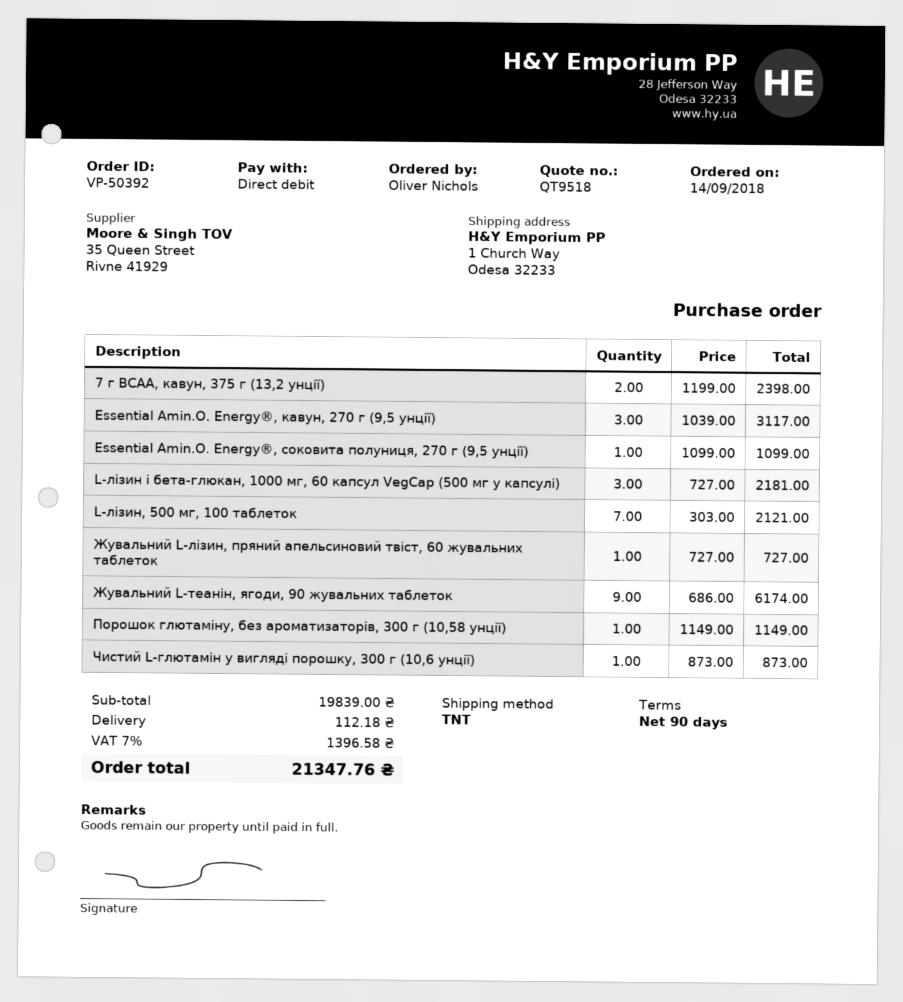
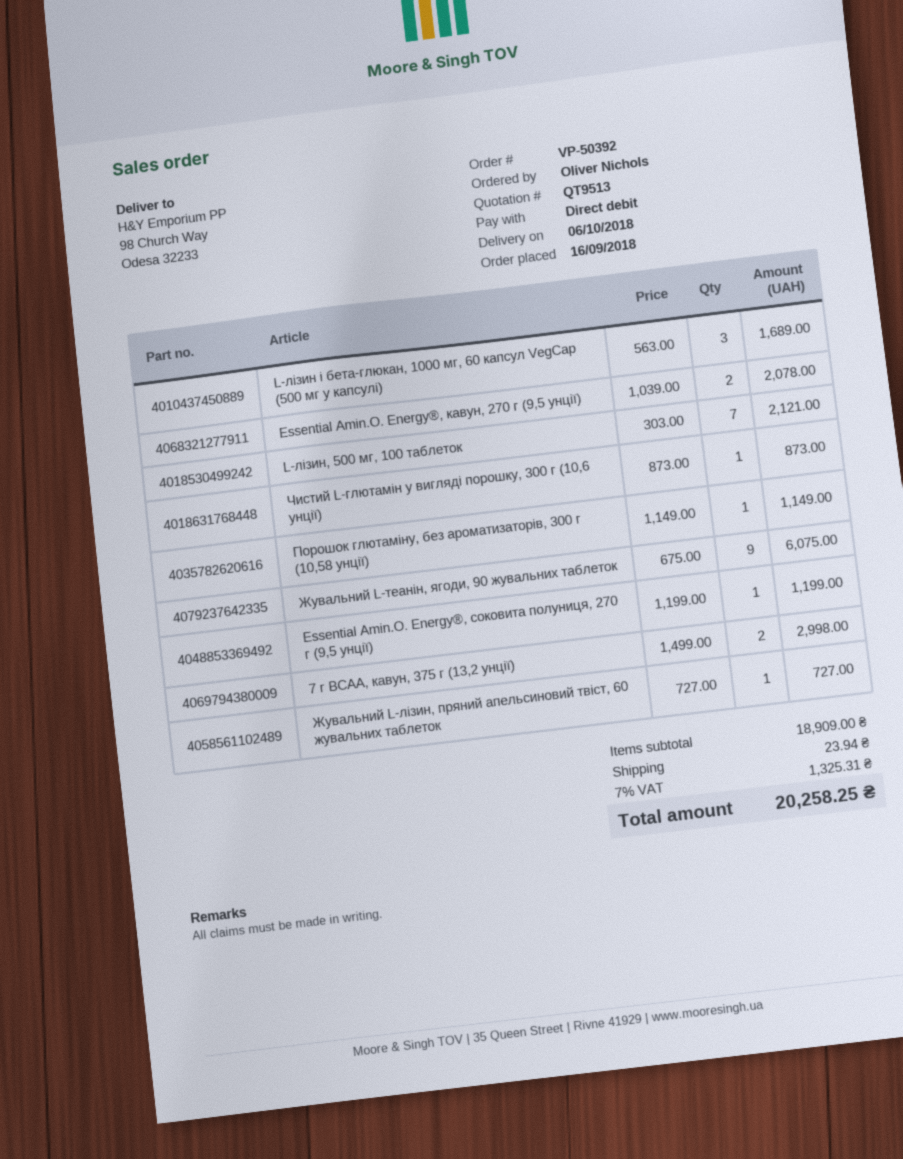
quote number: QT9518 -> QT9513
order date: 2018-09-14 -> 2018-09-16
ship to: 1 Church Way, Odesa 32233 -> 98 Church Way, Odesa 32233
7 г BCAA, кавун, 375 г (13,2 унції): 2 x 1199.00 = 2398.00 -> 2 x 1499.00 = 2998.00
Essential Amin.O. Energy®, кавун, 270 г (9,5 унції): 3 x 1039.00 = 3117.00 -> 2 x 1039.00 = 2078.00
Essential Amin.O. Energy®, соковита полуниця, 270 г (9,5 унції): 1 x 1099.00 = 1099.00 -> 1 x 1199.00 = 1199.00
L-лізин і бета-глюкан, 1000 мг, 60 капсул VegCap (500 мг у капсулі): 3 x 727.00 = 2181.00 -> 3 x 563.00 = 1689.00
Жувальний L-теанін, ягоди, 90 жувальних таблеток: 9 x 686.00 = 6174.00 -> 9 x 675.00 = 6075.00
subtotal: 19839.00 -> 18909.00
shipping: 112.18 -> 23.94
tax: 7% = 1396.58 -> 7% = 1325.31
total: 21347.76 -> 20258.25

